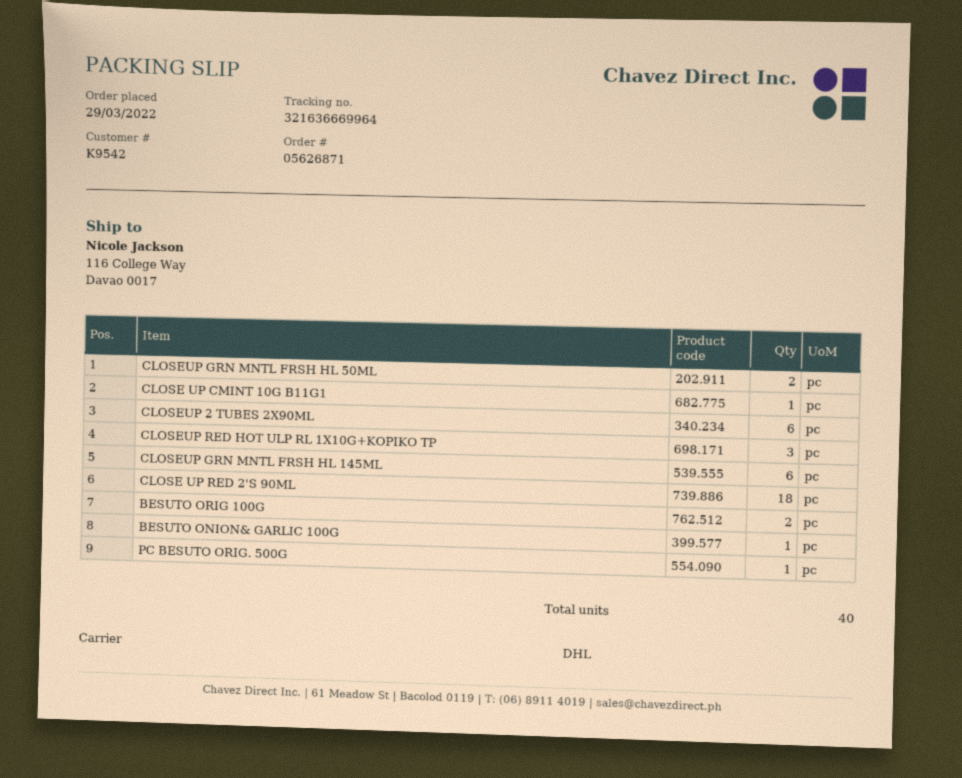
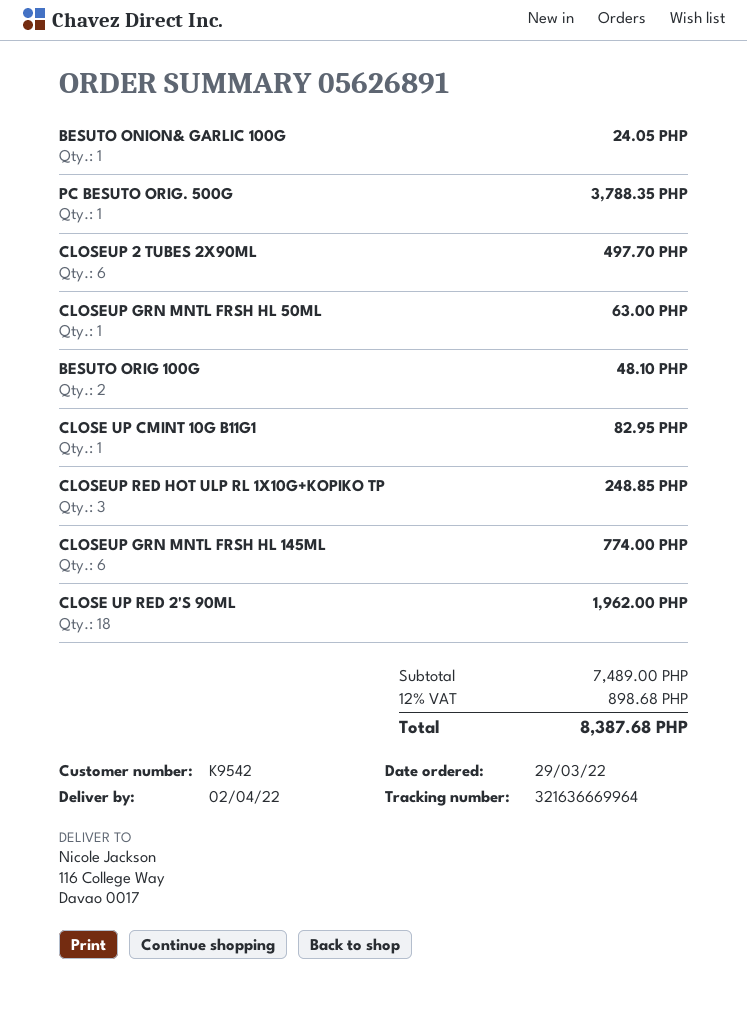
order number: 05626871 -> 05626891
CLOSEUP GRN MNTL FRSH HL 50ML: 2 -> 1

